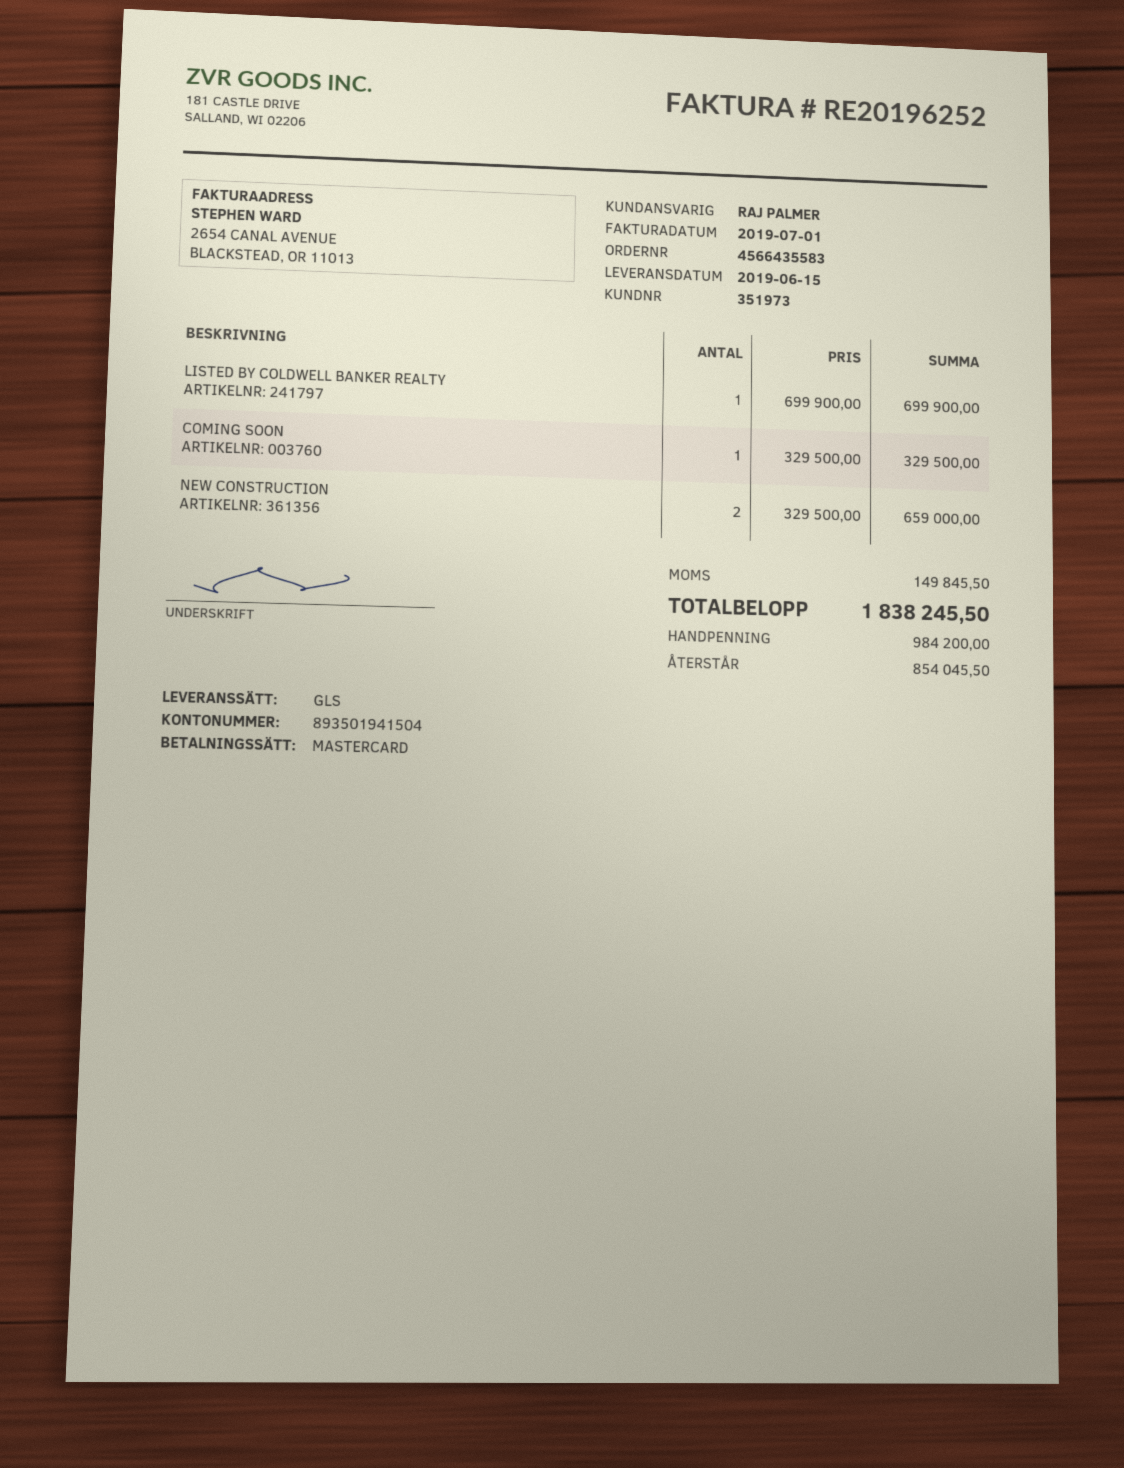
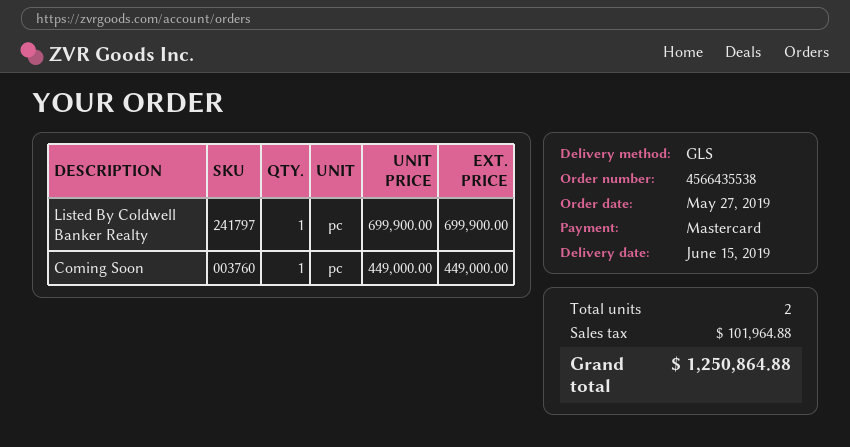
order number: 4566435583 -> 4566435538
COMING SOON: 1 x 329500.00 = 329500.00 -> 1 x 449000.00 = 449000.00
NEW CONSTRUCTION: 2 x 329500.00 = 659000.00 -> none
tax: 149845.50 -> 101964.88
total: 1838245.50 -> 1250864.88

